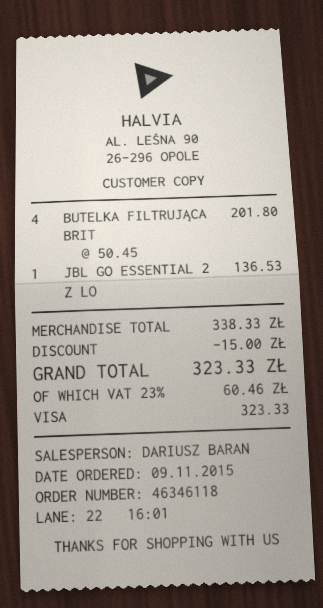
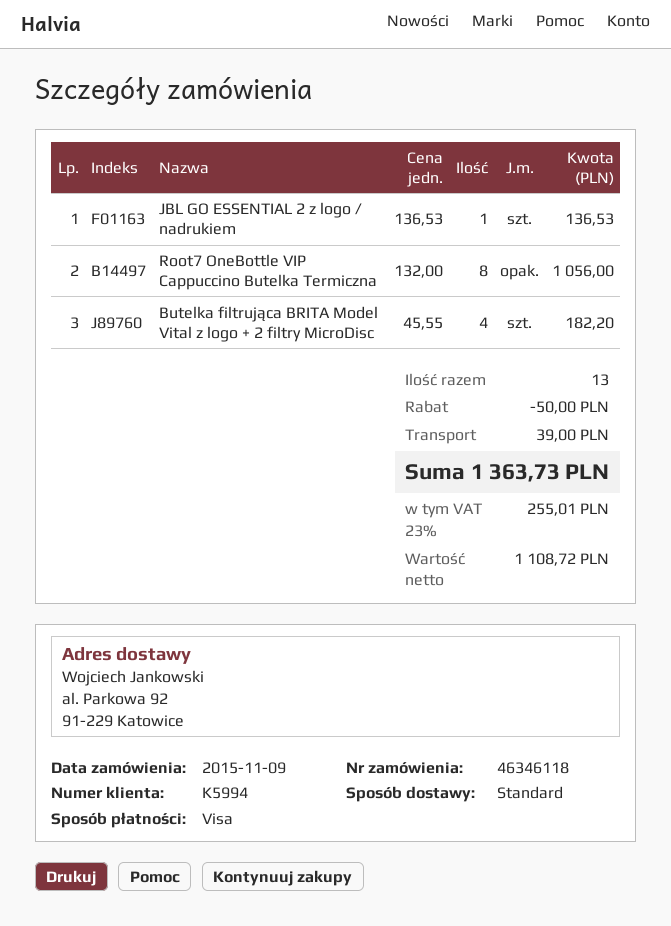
BUTELKA FILTRUJĄCA BRIT: 4 x 50.45 = 201.80 -> 4 x 45.55 = 182.20
Root7 OneBottle VIP Cappuccino Butelka Termiczna: none -> 8 x 132.00 = 1056.00
discount: 15.00 -> 50.00
shipping: none -> 39.00
tax: 23% = 60.46 -> 23% = 255.01
total: 323.33 -> 1363.73

